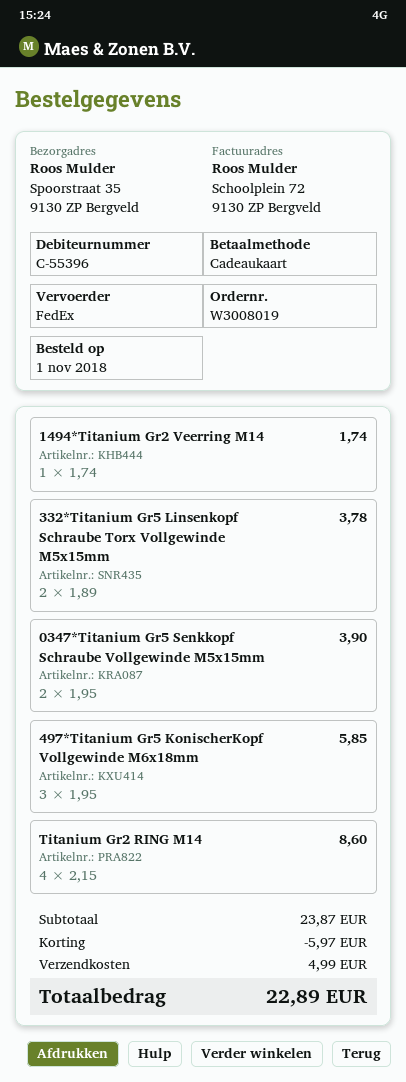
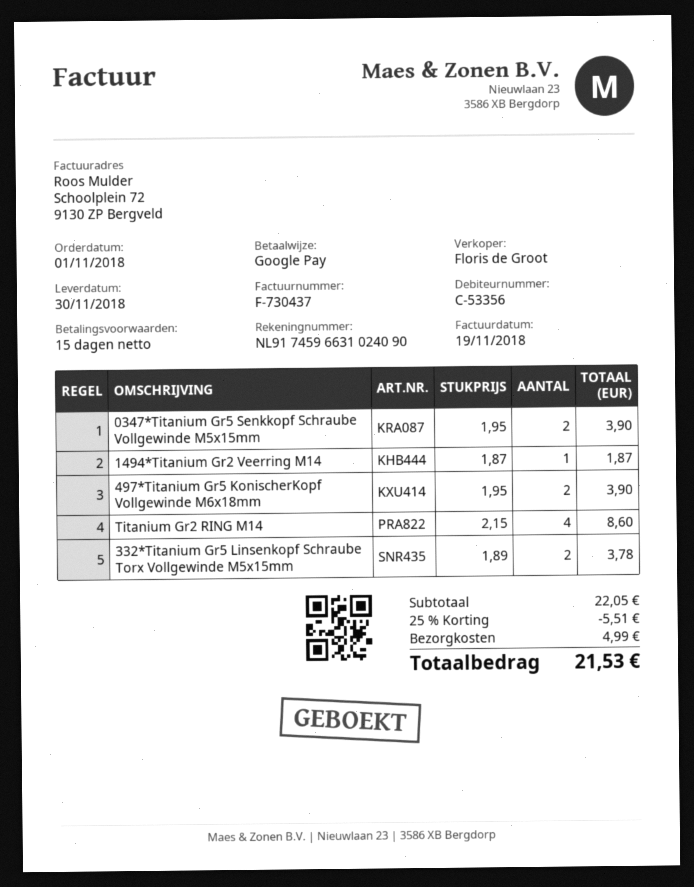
customer number: C-55396 -> C-53356
payment method: gift card -> Google Pay
1494*Titanium Gr2 Veerring M14: 1 x 1.74 = 1.74 -> 1 x 1.87 = 1.87
497*Titanium Gr5 KonischerKopf Vollgewinde M6x18mm: 3 x 1.95 = 5.85 -> 2 x 1.95 = 3.90
subtotal: 23.87 -> 22.05
discount: 5.97 -> 5.51
total: 22.89 -> 21.53

